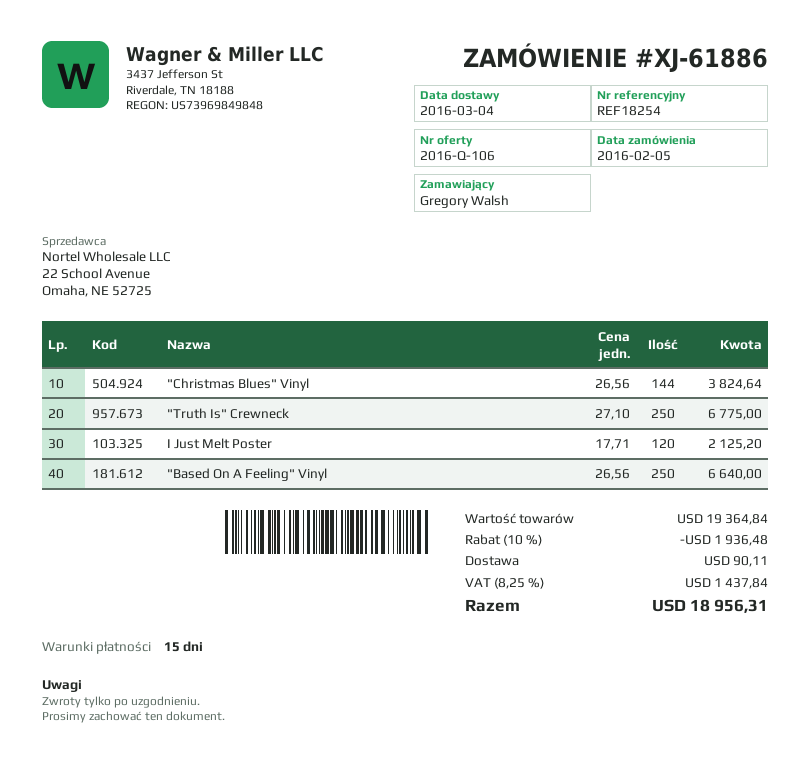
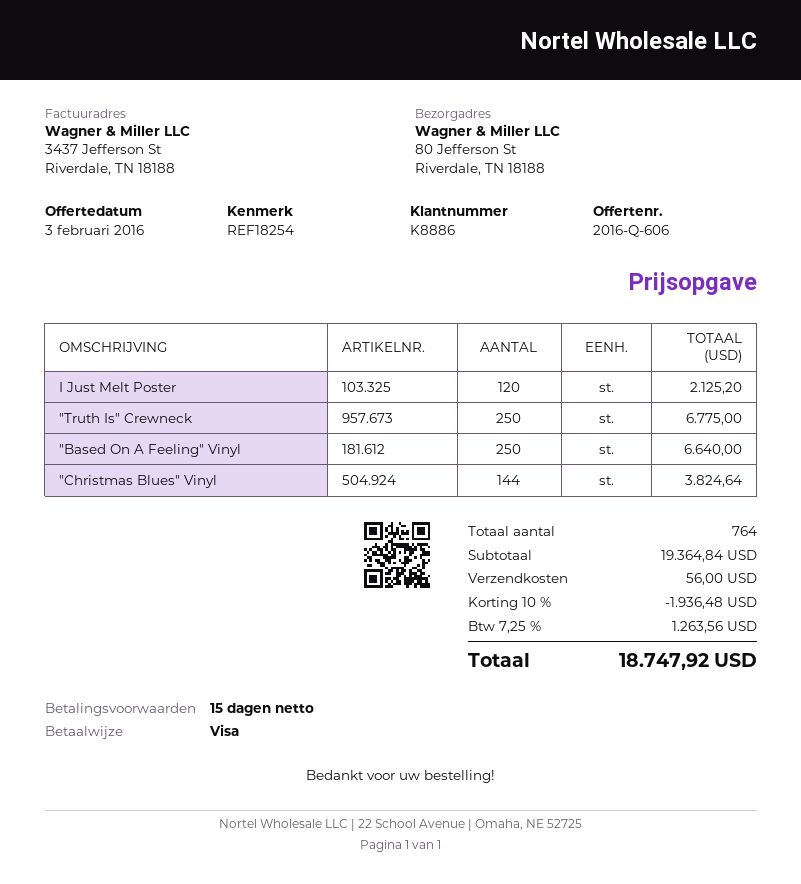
quote number: 2016-Q-106 -> 2016-Q-606
shipping: 90.11 -> 56.00
tax: 8.25% = 1437.84 -> 7.25% = 1263.56
total: 18956.31 -> 18747.92

